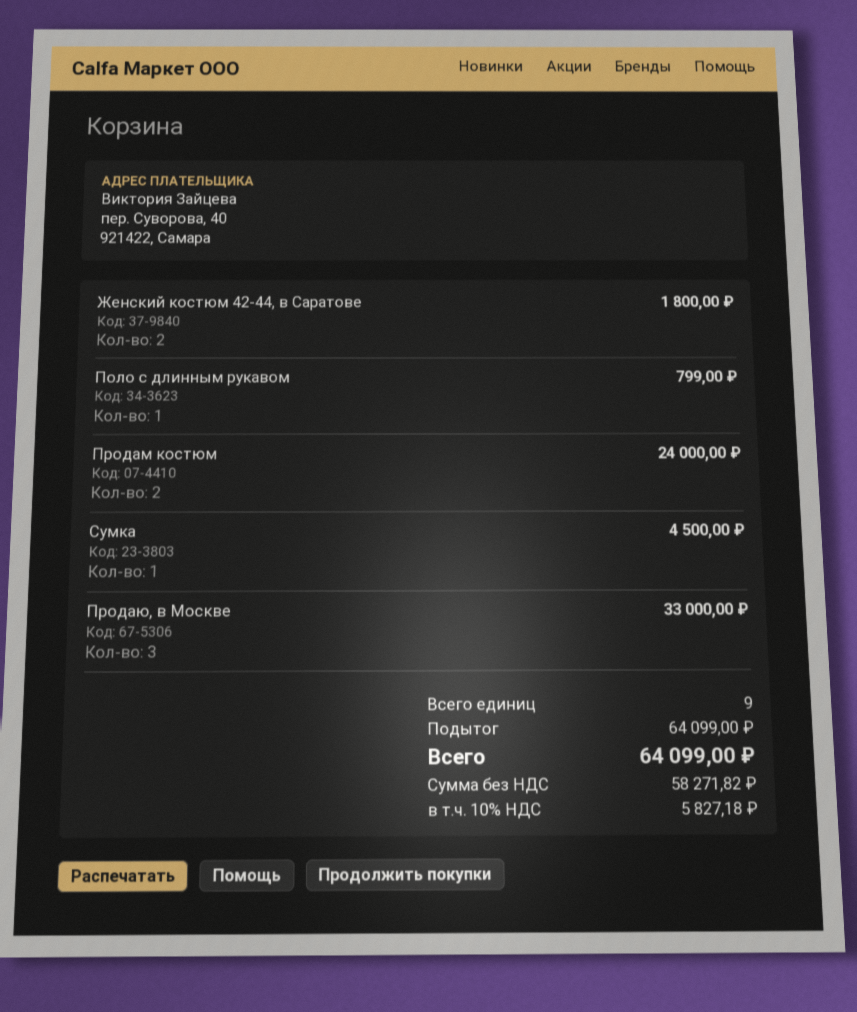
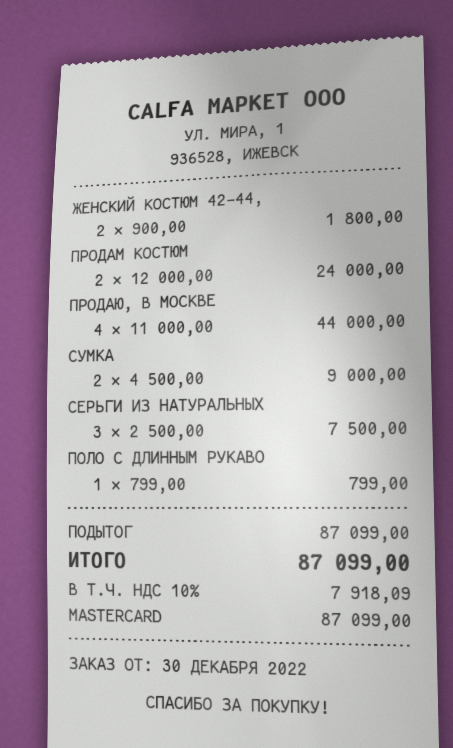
Сумка: 1 for 4500.00 -> 2 for 9000.00
Продаю, в Москве: 3 for 33000.00 -> 4 for 44000.00
СЕРЬГИ ИЗ НАТУРАЛЬНЫХ: none -> 3 for 7500.00
subtotal: 64099.00 -> 87099.00
tax: 10% = 5827.18 -> 10% = 7918.09
total: 64099.00 -> 87099.00

